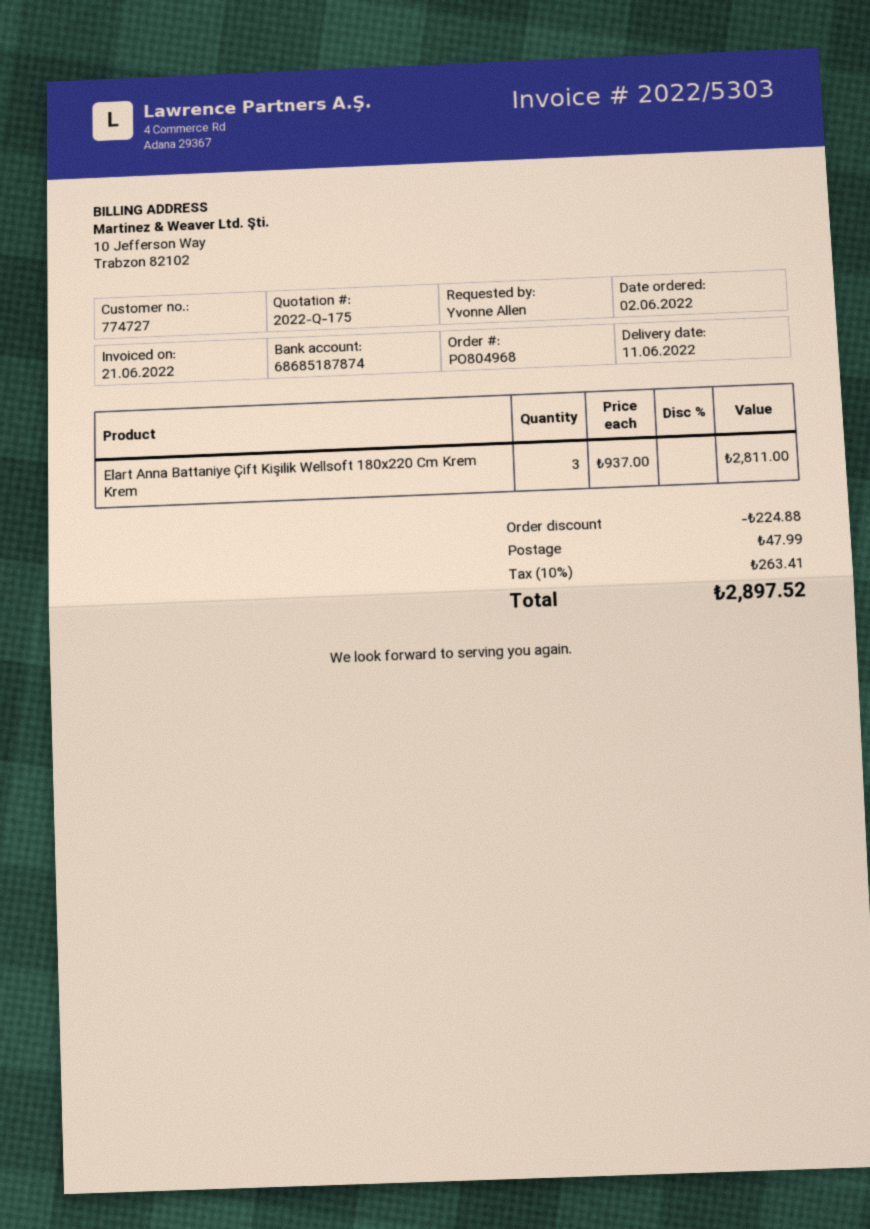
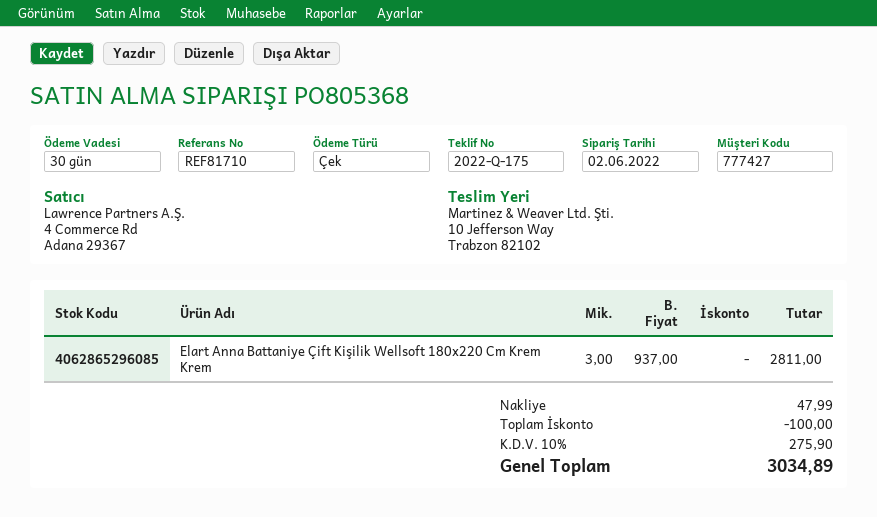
order number: PO804968 -> PO805368
customer number: 774727 -> 777427
discount: 224.88 -> 100.00
tax: 10% = 263.41 -> 10% = 275.90
total: 2897.52 -> 3034.89

